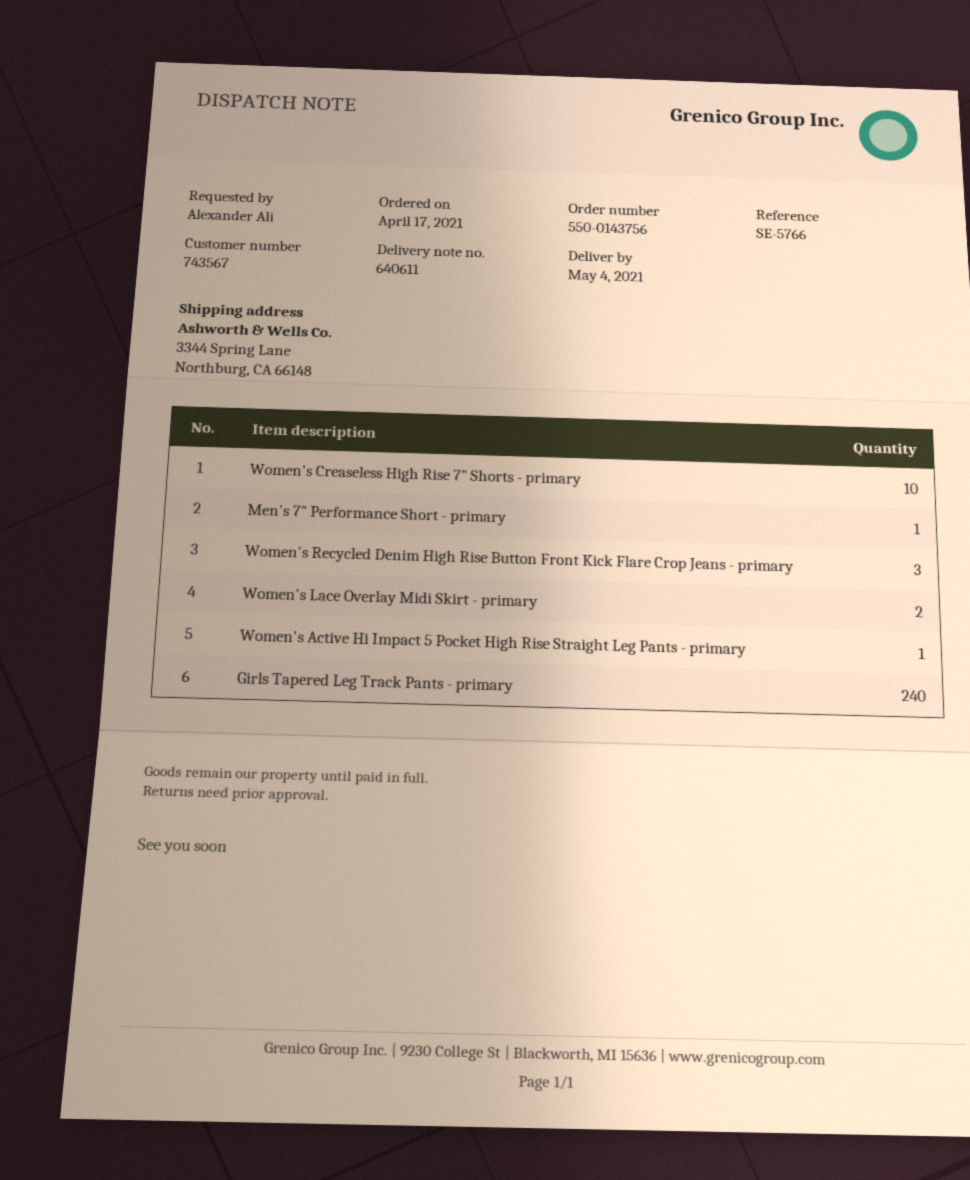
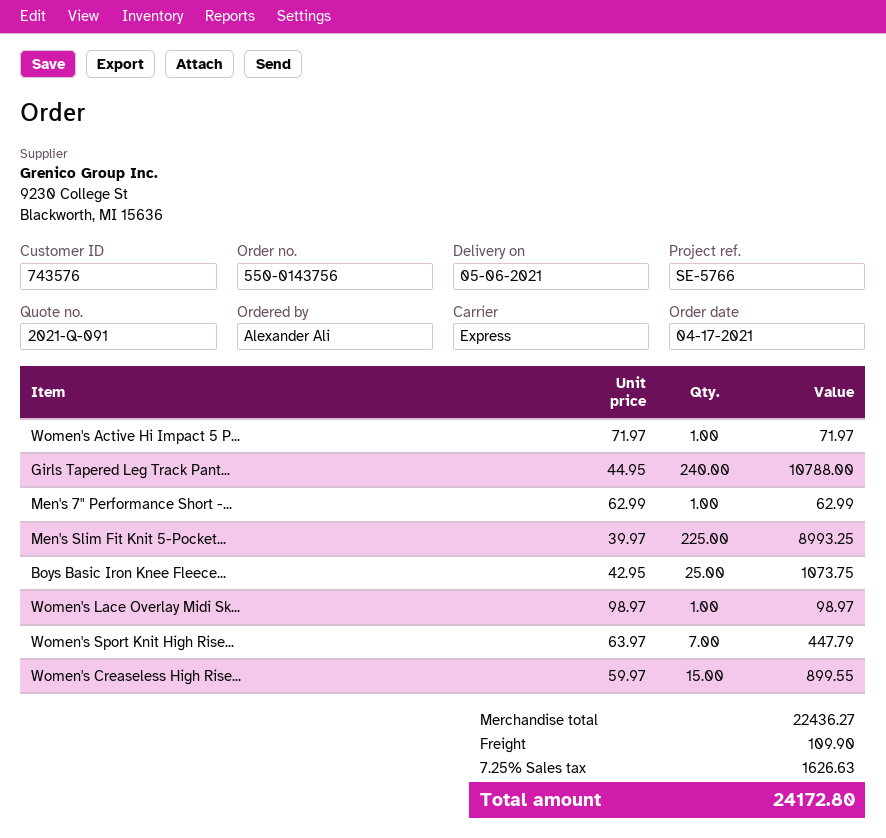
delivery date: 2021-05-04 -> 2021-05-06
customer number: 743567 -> 743576
Women's Creaseless High Rise 7" Shorts - primary: 10 -> 15
Women's Recycled Denim High Rise Button Front Kick Flare Crop Jeans - primary: 3 -> none
Women's Lace Overlay Midi Skirt - primary: 2 -> 1
Men's Slim Fit Knit 5-Pocket...: none -> 225
Boys Basic Iron Knee Fleece...: none -> 25
Women's Sport Knit High Rise...: none -> 7

